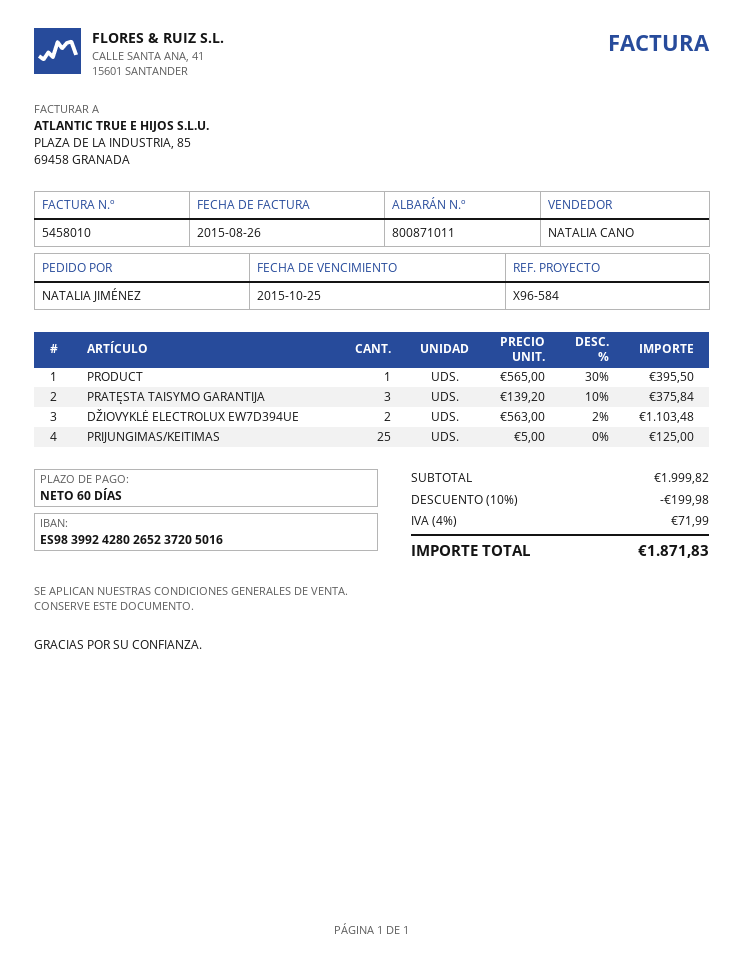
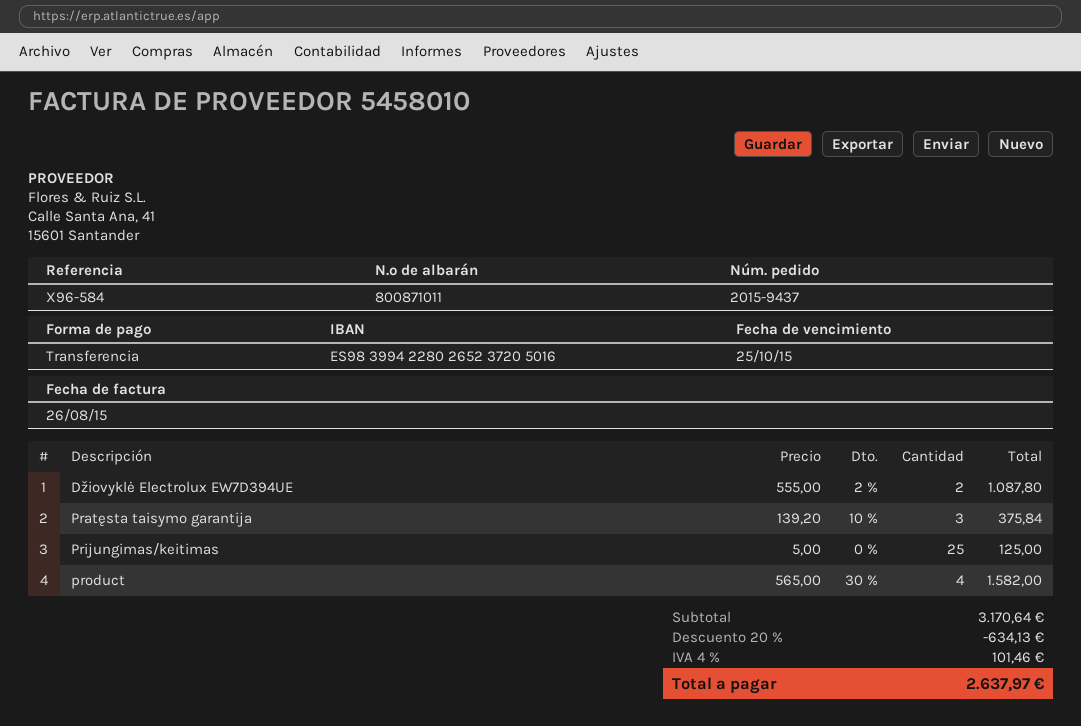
bank account: ES9839924280265237205016 -> ES9839942280265237205016
PRODUCT: 1 x 565.00 - 30% = 395.50 -> 4 x 565.00 - 30% = 1582.00
DŽIOVYKLĖ ELECTROLUX EW7D394UE: 2 x 563.00 - 2% = 1103.48 -> 2 x 555.00 - 2% = 1087.80
subtotal: 1999.82 -> 3170.64
discount: 10% = 199.98 -> 20% = 634.13
tax: 4% = 71.99 -> 4% = 101.46
total: 1871.83 -> 2637.97

